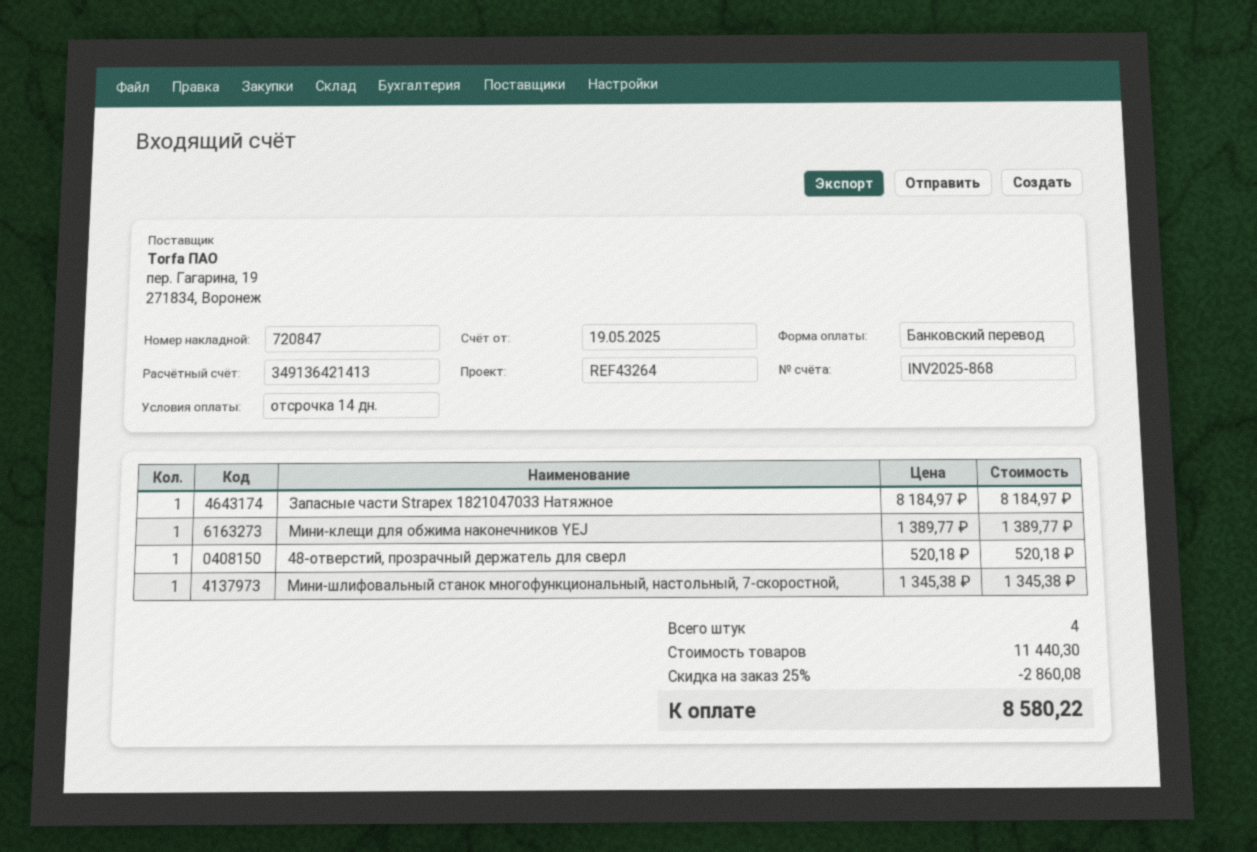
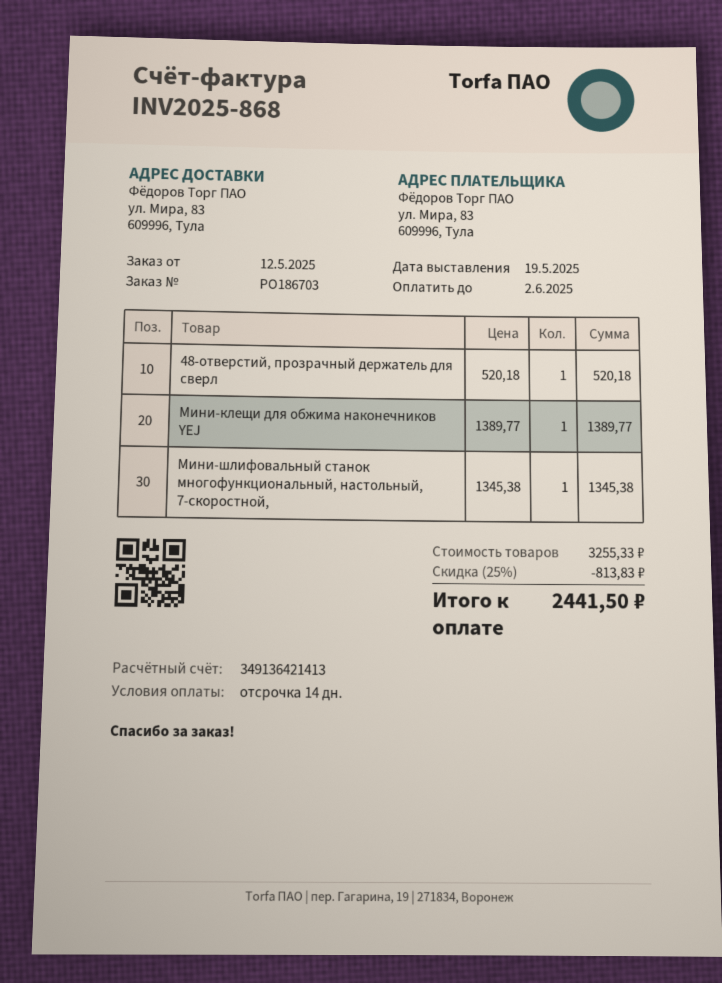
Запасные части Strapex 1821047033 Натяжное: 1 x 8184.97 = 8184.97 -> none
subtotal: 11440.30 -> 3255.33
discount: 25% = 2860.08 -> 25% = 813.83
total: 8580.22 -> 2441.50

